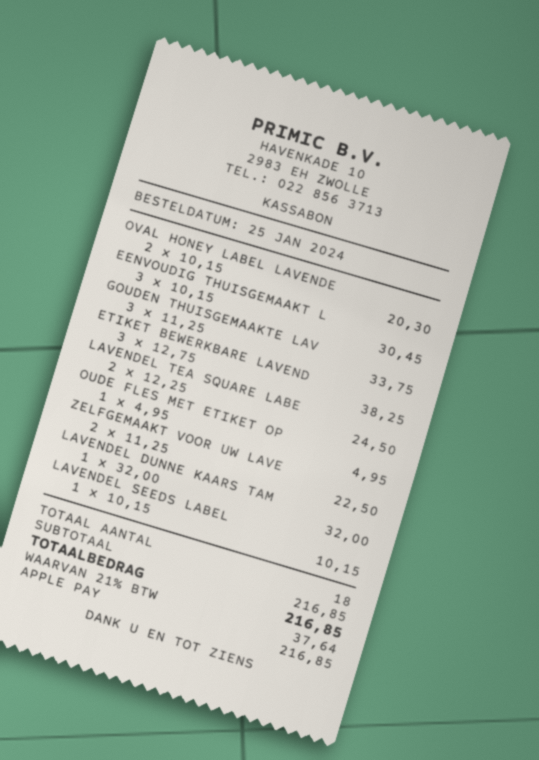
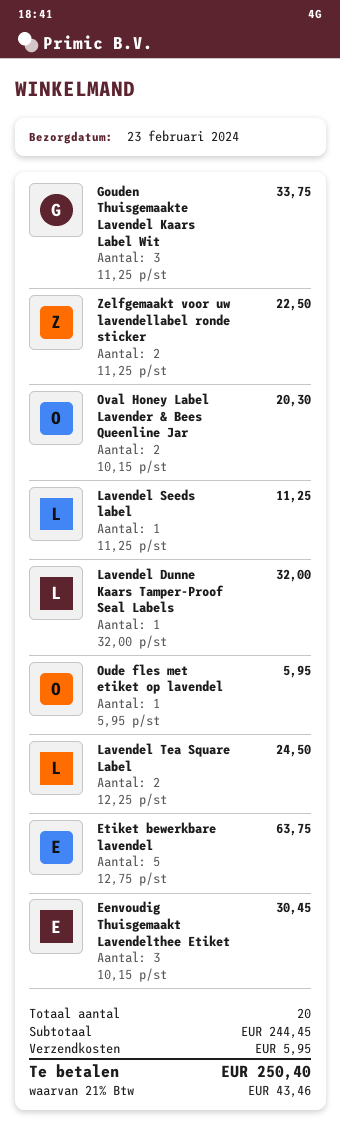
ETIKET BEWERKBARE LAVEND: 3 x 12.75 = 38.25 -> 5 x 12.75 = 63.75
OUDE FLES MET ETIKET OP: 1 x 4.95 = 4.95 -> 1 x 5.95 = 5.95
LAVENDEL SEEDS LABEL: 1 x 10.15 = 10.15 -> 1 x 11.25 = 11.25
total quantity: 18 -> 20
subtotal: 216.85 -> 244.45
shipping: none -> 5.95
tax: 21% = 37.64 -> 21% = 43.46
total: 216.85 -> 250.40

